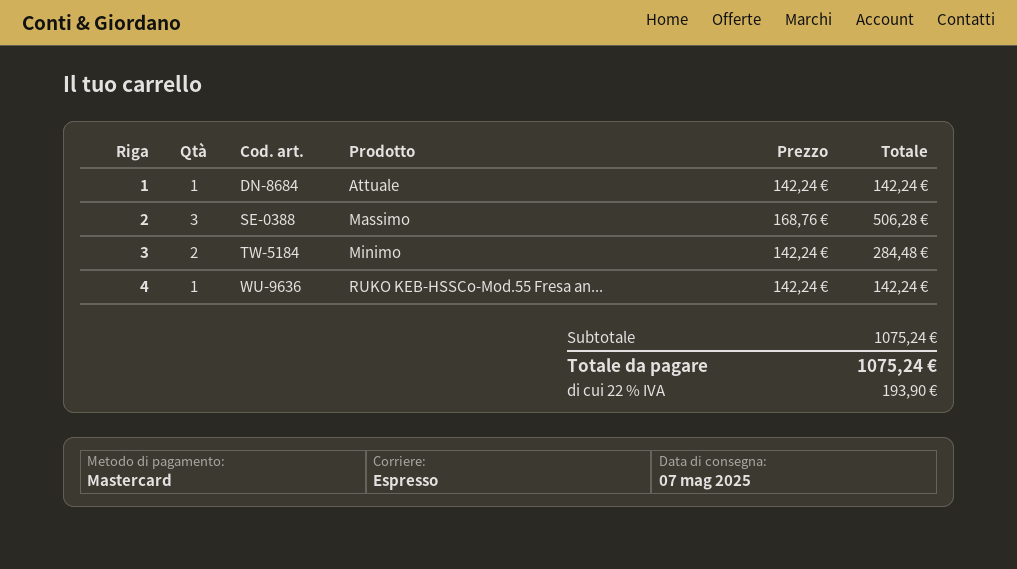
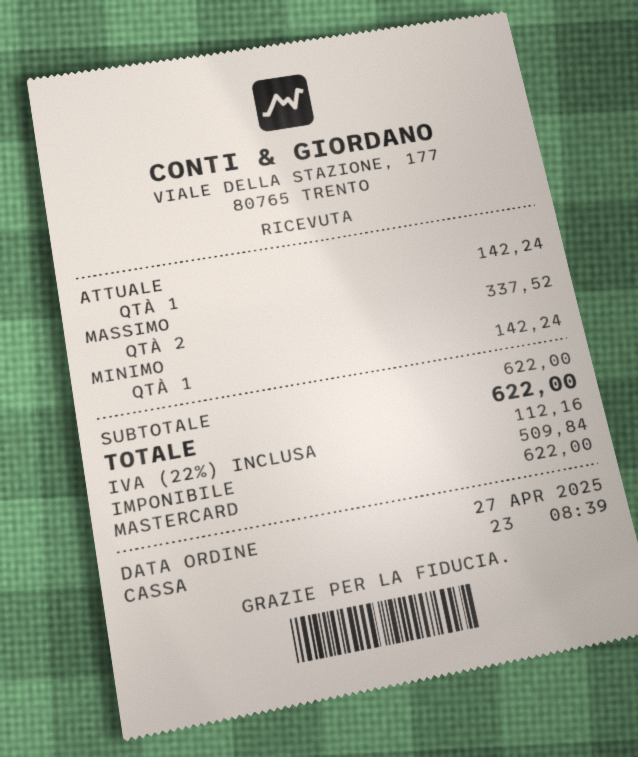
Massimo: 3 for 506.28 -> 2 for 337.52
Minimo: 2 for 284.48 -> 1 for 142.24
RUKO KEB-HSSCo-Mod.55 Fresa an...: 1 for 142.24 -> none
subtotal: 1075.24 -> 622.00
tax: 22% = 193.90 -> 22% = 112.16
total: 1075.24 -> 622.00

